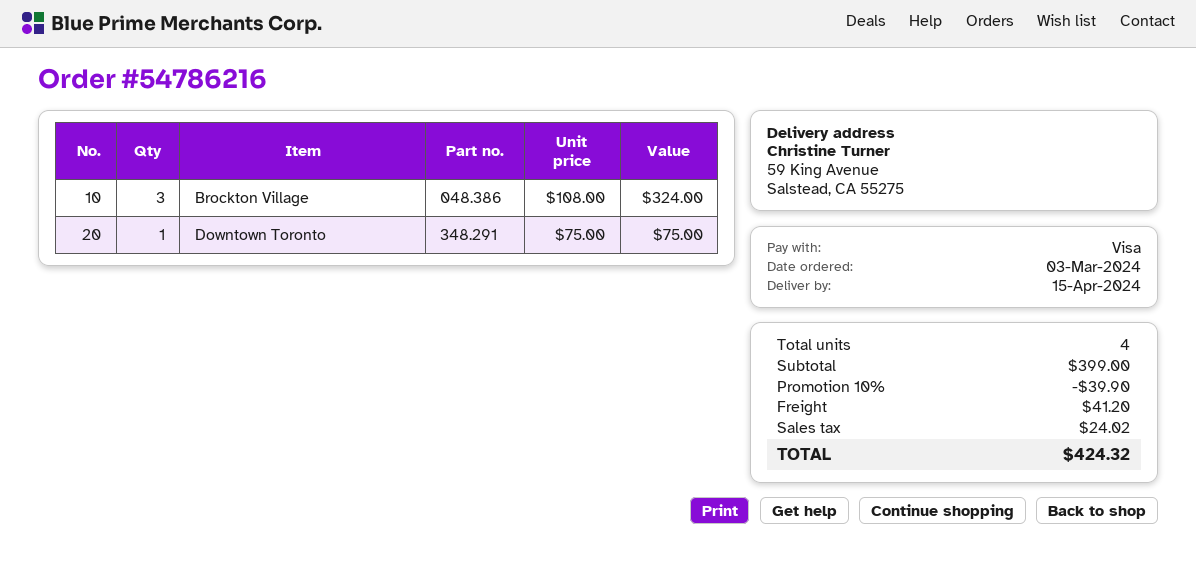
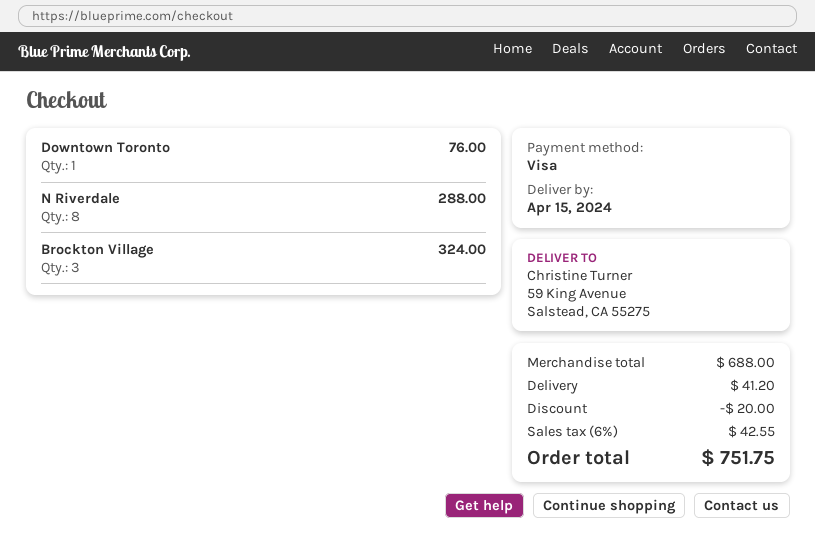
Downtown Toronto: 1 for 75.00 -> 1 for 76.00
N Riverdale: none -> 8 for 288.00
subtotal: 399.00 -> 688.00
discount: 39.90 -> 20.00
tax: 24.02 -> 42.55
total: 424.32 -> 751.75

